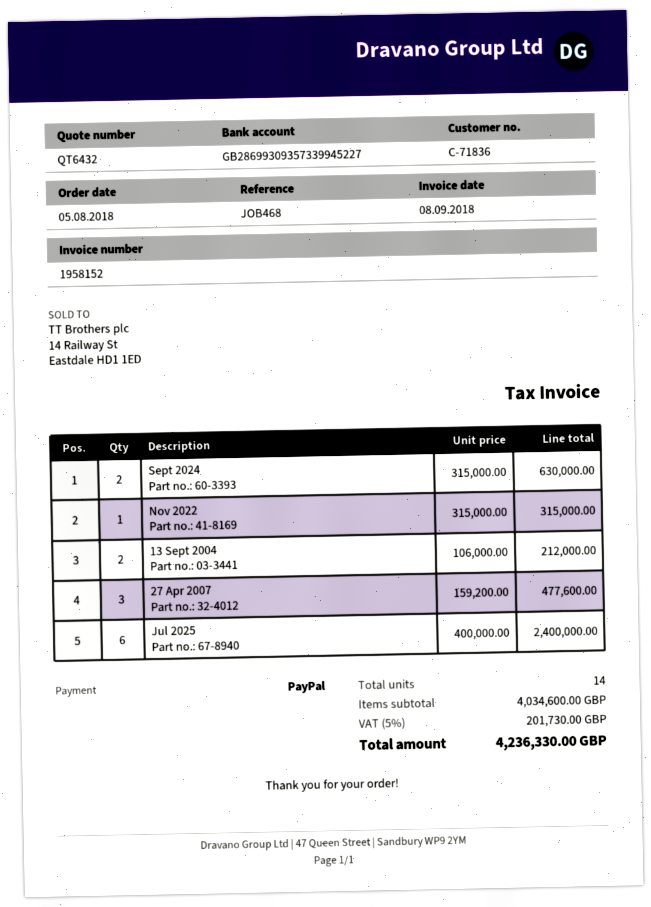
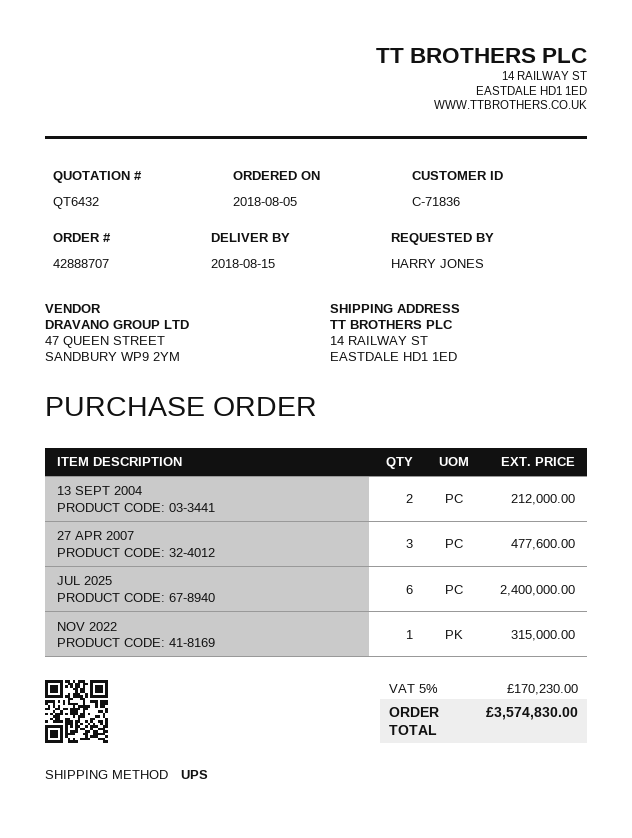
Sept 2024: 2 for 630000.00 -> none
tax: 5% = 201730.00 -> 5% = 170230.00
total: 4236330.00 -> 3574830.00

